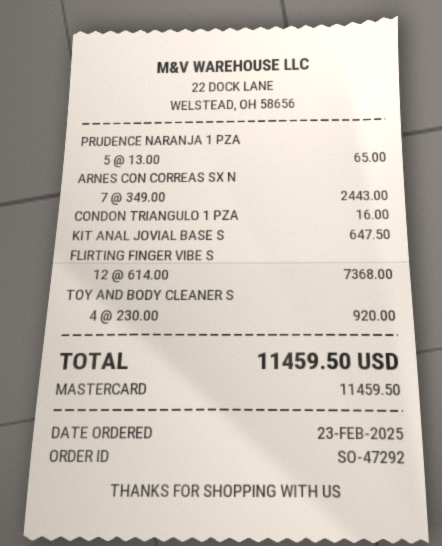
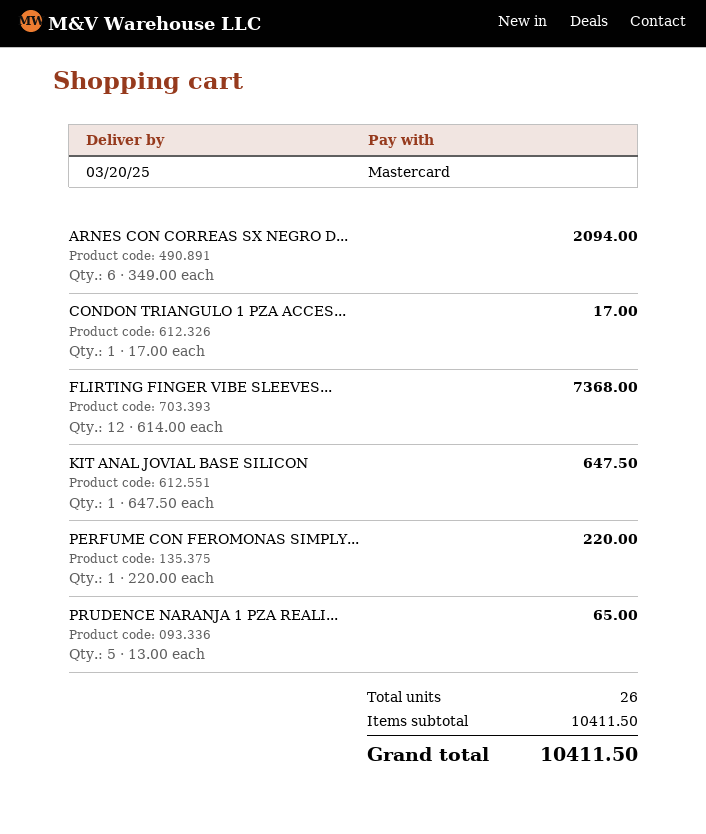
ARNES CON CORREAS SX N: 7 x 349.00 = 2443.00 -> 6 x 349.00 = 2094.00
CONDON TRIANGULO 1 PZA: 1 x 16.00 = 16.00 -> 1 x 17.00 = 17.00
TOY AND BODY CLEANER S: 4 x 230.00 = 920.00 -> none
PERFUME CON FEROMONAS SIMPLY...: none -> 1 x 220.00 = 220.00
total: 11459.50 -> 10411.50

